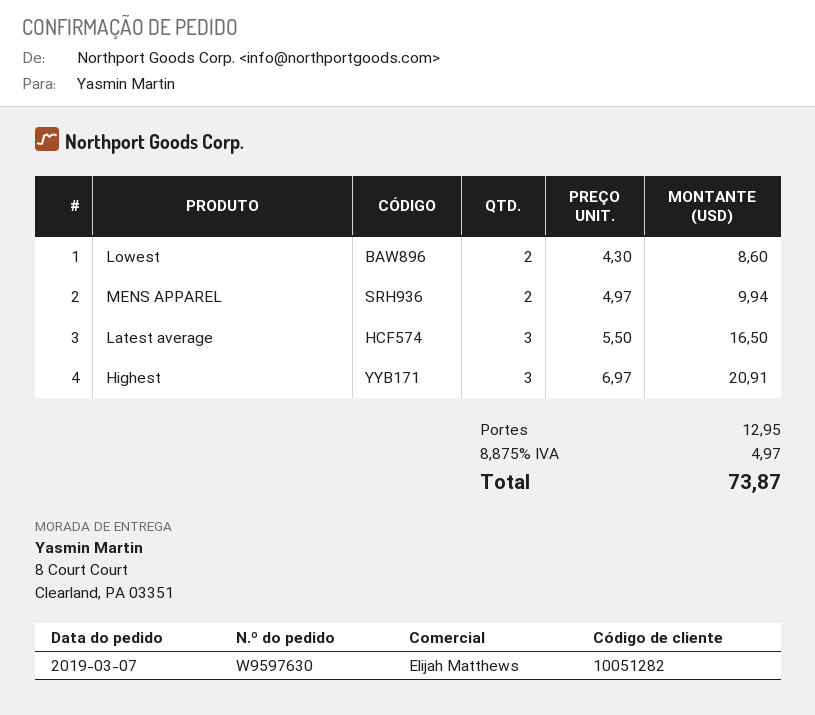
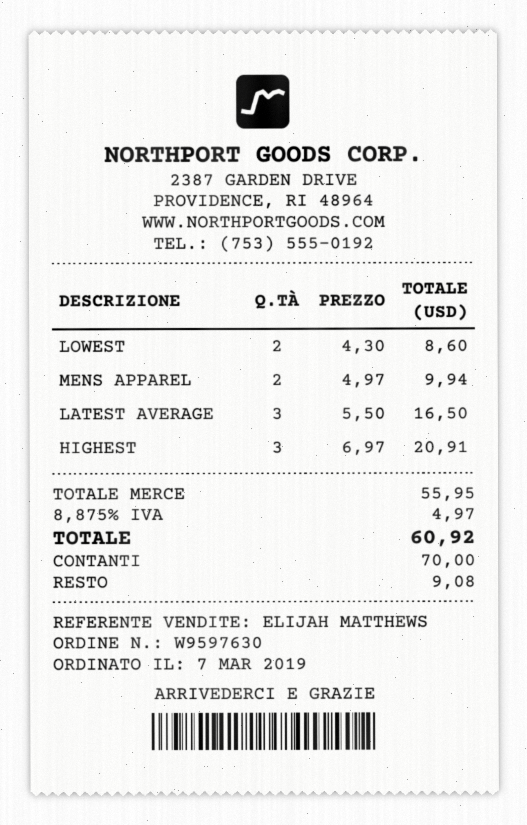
shipping: 12.95 -> none
total: 73.87 -> 60.92

